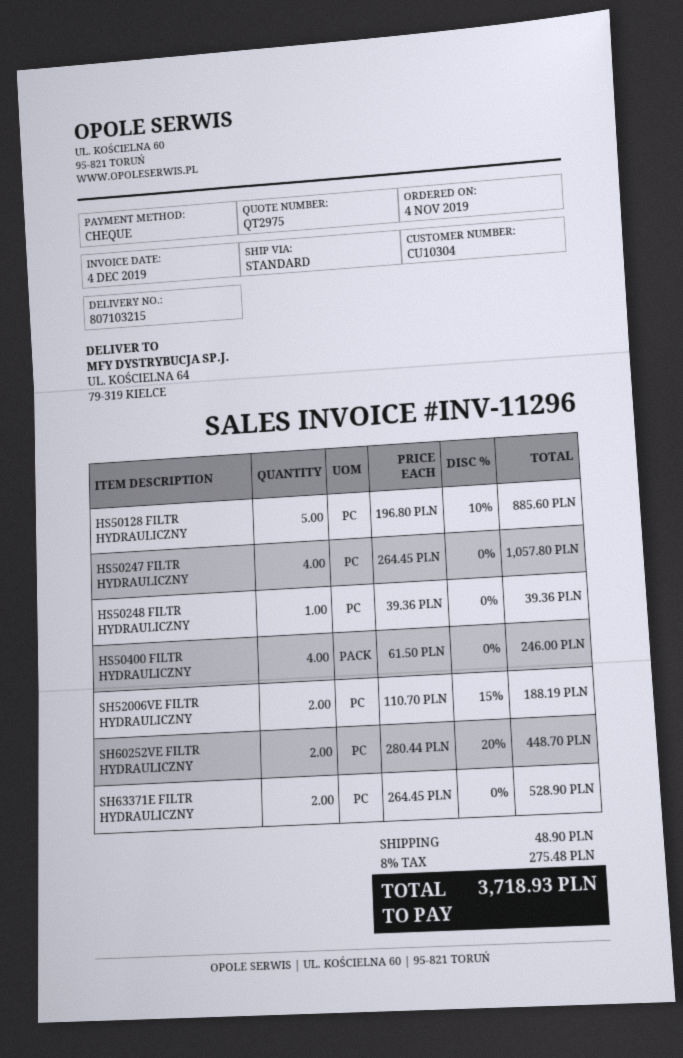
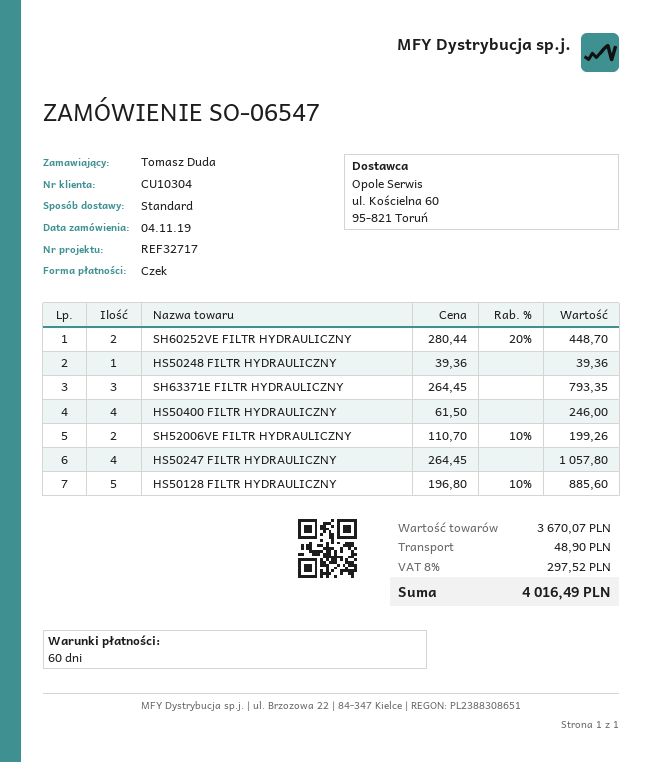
SH52006VE FILTR HYDRAULICZNY: 2 x 110.70 - 15% = 188.19 -> 2 x 110.70 - 10% = 199.26
SH63371E FILTR HYDRAULICZNY: 2 x 264.45 = 528.90 -> 3 x 264.45 = 793.35
tax: 8% = 275.48 -> 8% = 297.52
total: 3718.93 -> 4016.49

